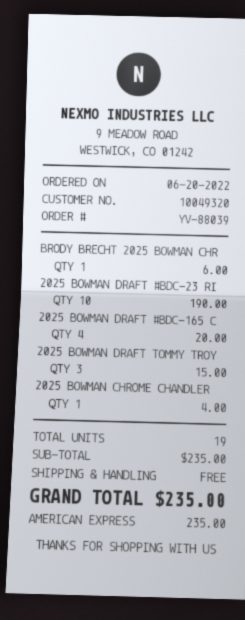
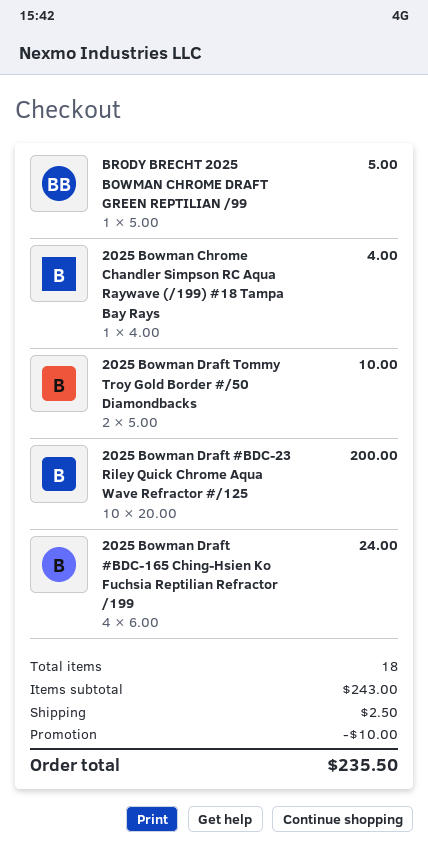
BRODY BRECHT 2025 BOWMAN CHR: 1 for 6.00 -> 1 for 5.00
2025 BOWMAN DRAFT #BDC-23 RI: 10 for 190.00 -> 10 for 200.00
2025 BOWMAN DRAFT #BDC-165 C: 4 for 20.00 -> 4 for 24.00
2025 BOWMAN DRAFT TOMMY TROY: 3 for 15.00 -> 2 for 10.00
total quantity: 19 -> 18
subtotal: 235.00 -> 243.00
discount: none -> 10.00
shipping: 0.00 -> 2.50
total: 235.00 -> 235.50

